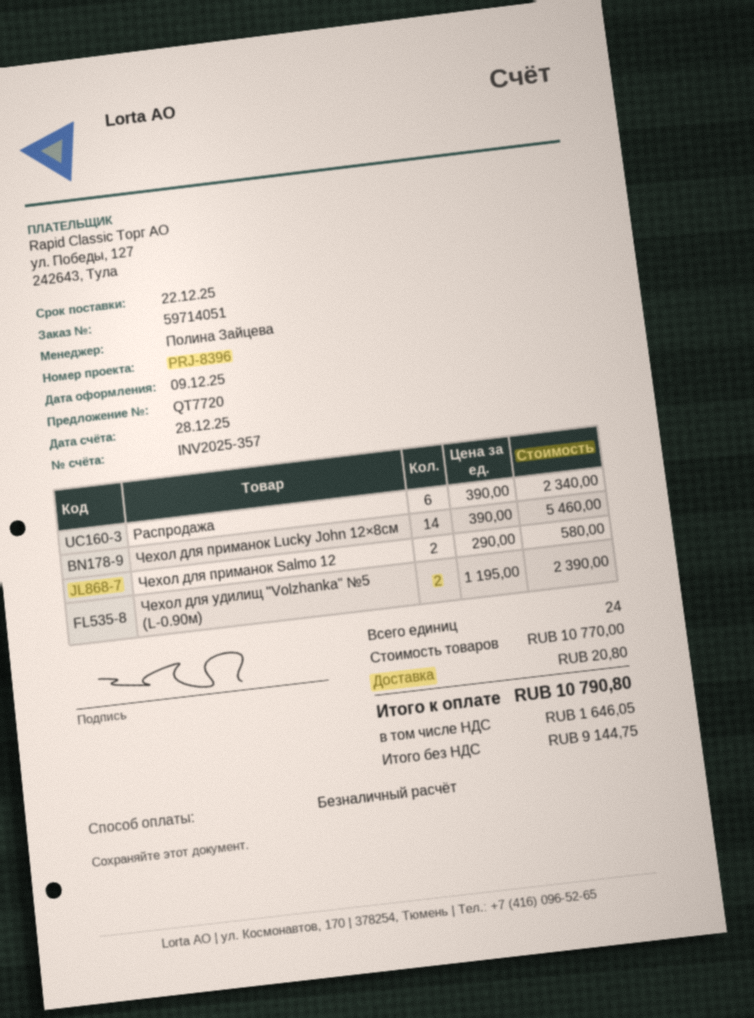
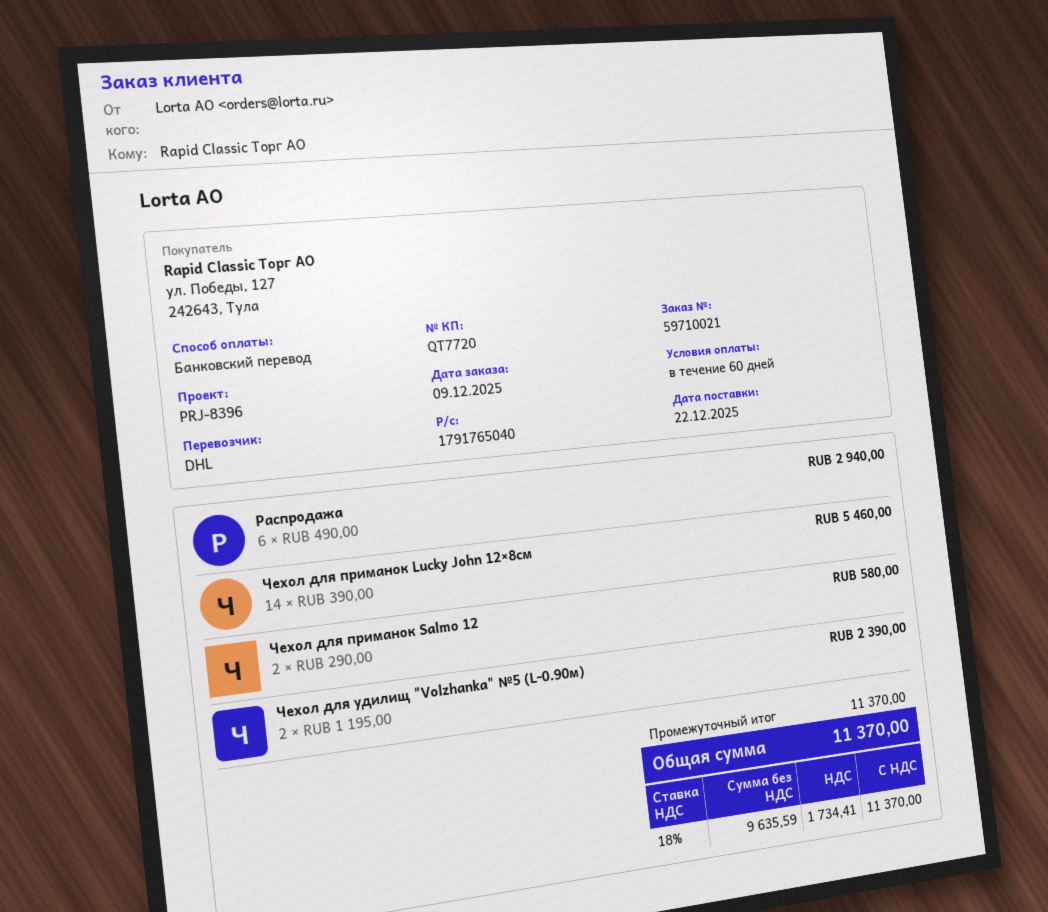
order number: 59714051 -> 59710021
Распродажа: 6 x 390.00 = 2340.00 -> 6 x 490.00 = 2940.00
subtotal: 10770.00 -> 11370.00
shipping: 20.80 -> none
net: 9144.75 -> 9635.59
tax: 1646.05 -> 1734.41
total: 10790.80 -> 11370.00

